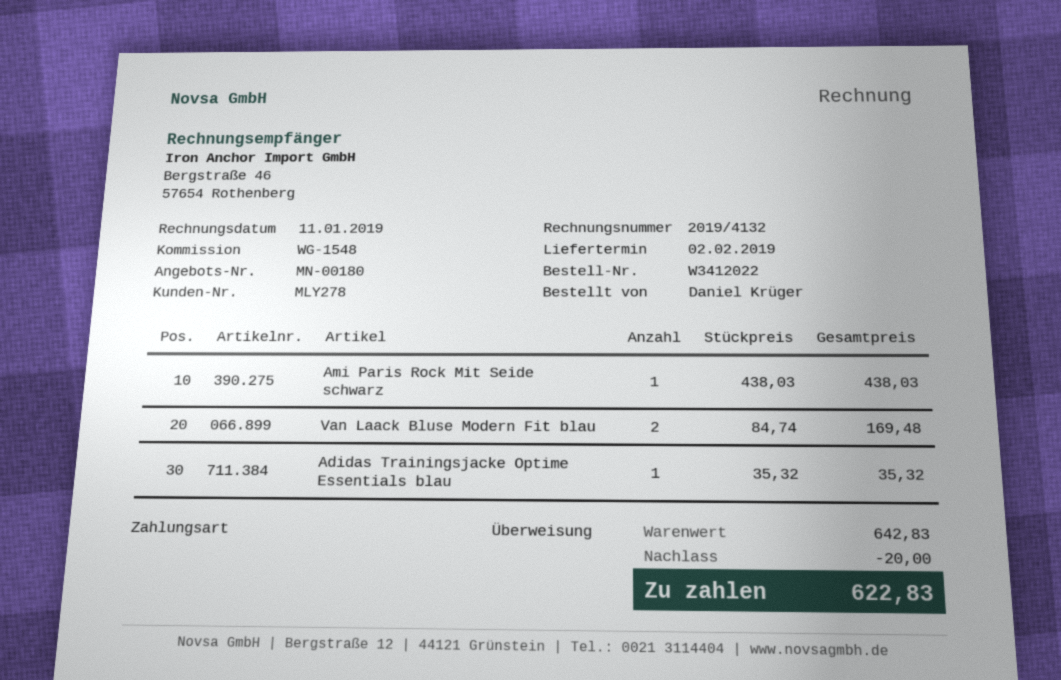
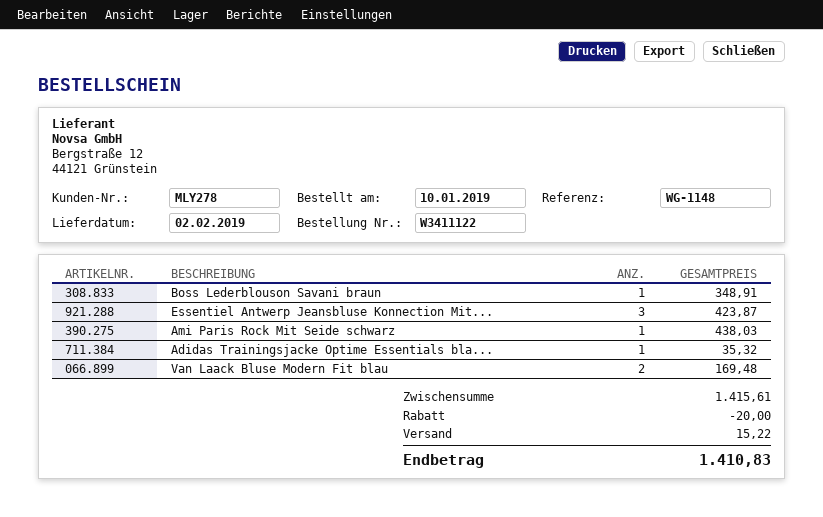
order number: W3412022 -> W3411122
reference: WG-1548 -> WG-1148
Boss Lederblouson Savani braun: none -> 1 for 348.91
Essentiel Antwerp Jeansbluse Konnection Mit...: none -> 3 for 423.87
subtotal: 642.83 -> 1415.61
shipping: none -> 15.22
total: 622.83 -> 1410.83

